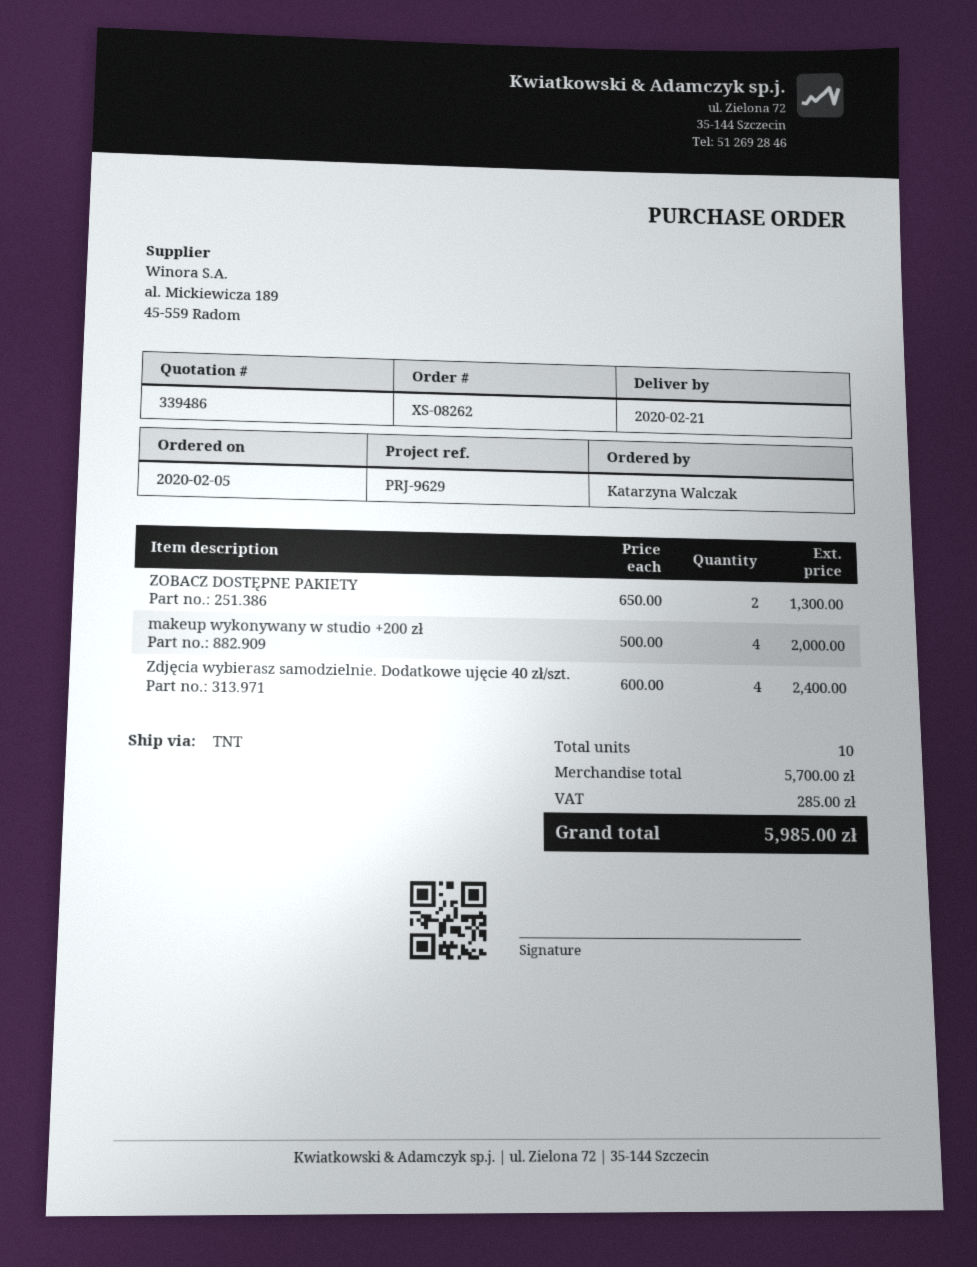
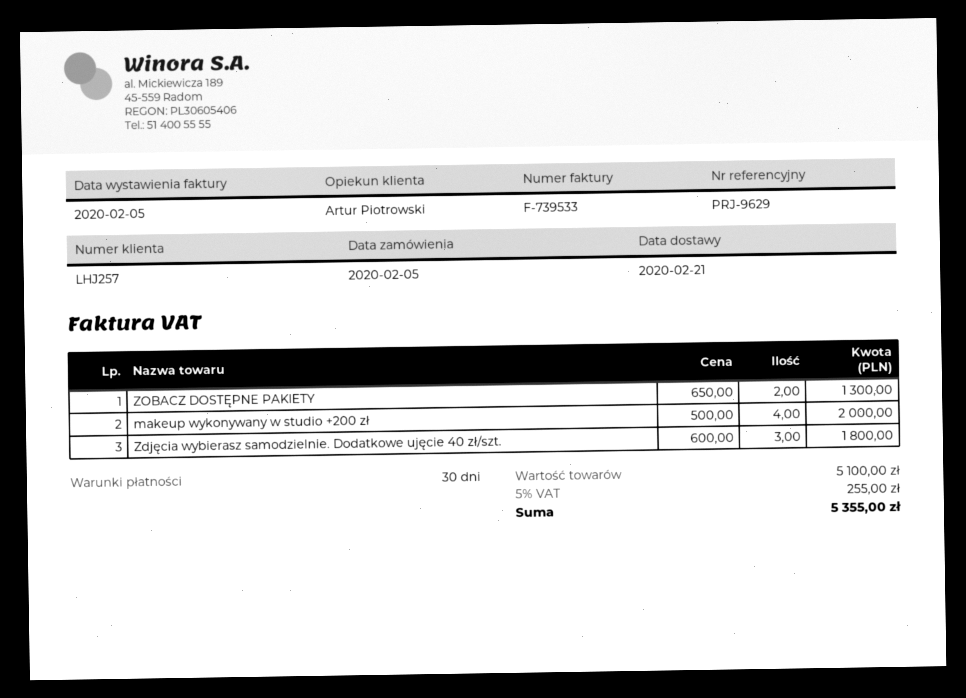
Zdjęcia wybierasz samodzielnie. Dodatkowe ujęcie 40 zł/szt.: 4 x 600.00 = 2400.00 -> 3 x 600.00 = 1800.00
subtotal: 5700.00 -> 5100.00
tax: 285.00 -> 255.00
total: 5985.00 -> 5355.00

